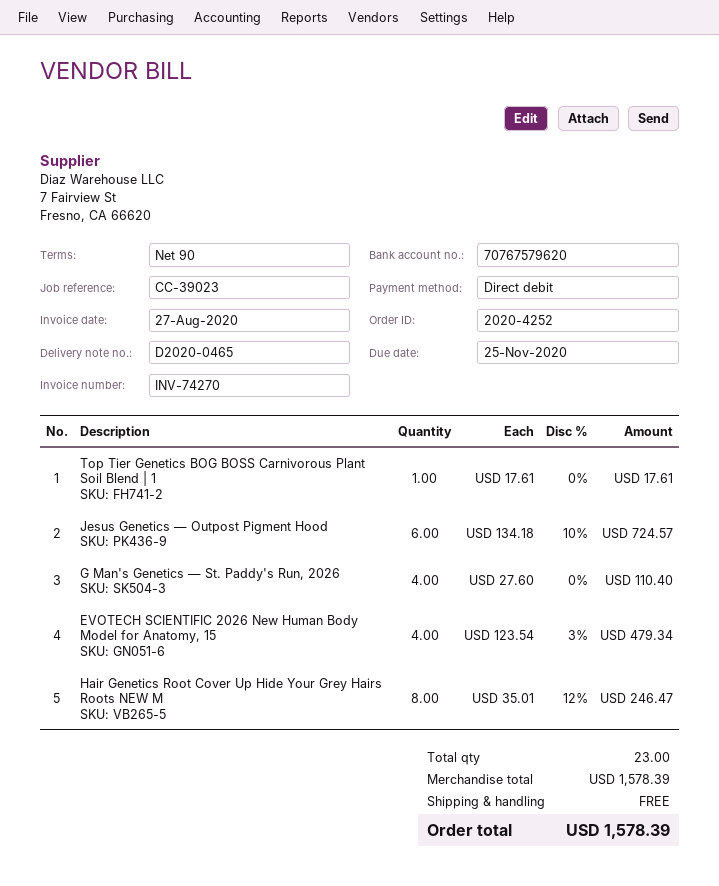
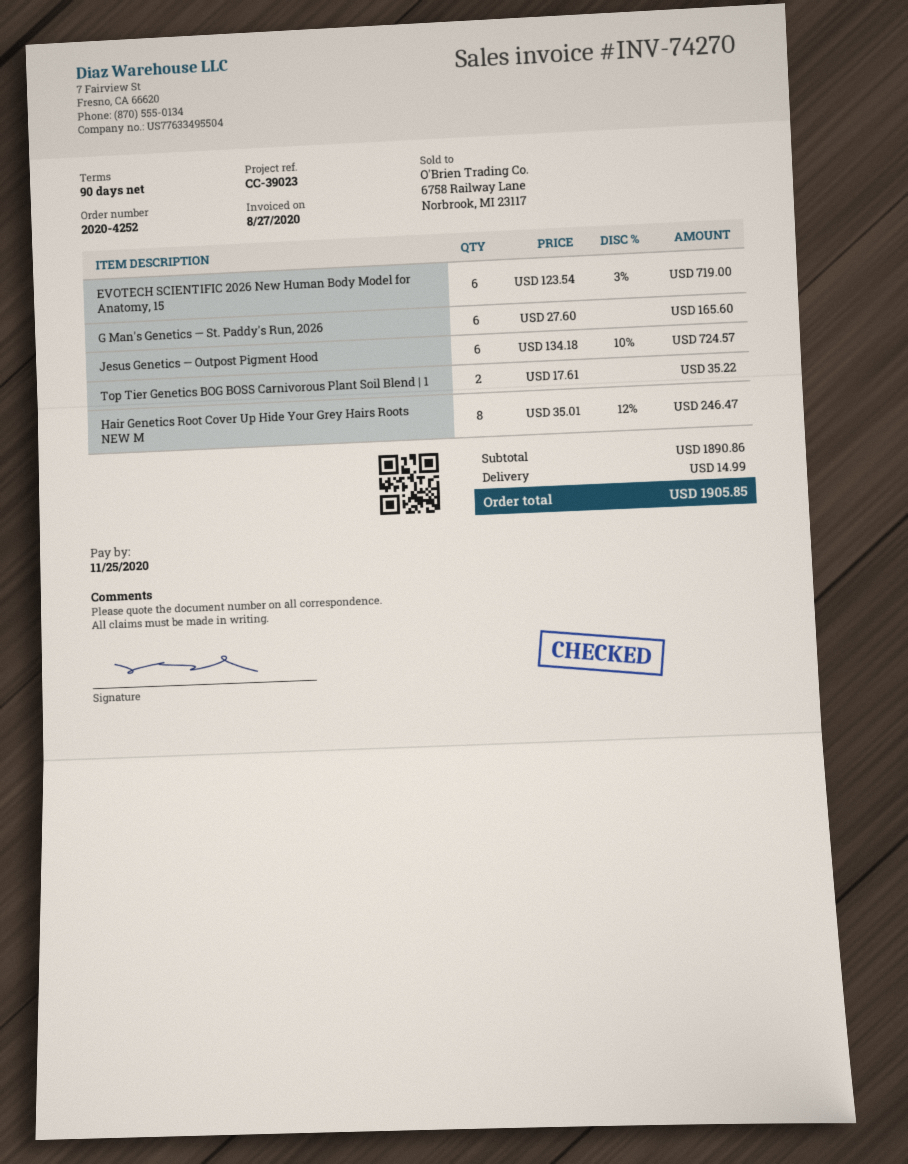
Top Tier Genetics BOG BOSS Carnivorous Plant Soil Blend | 1: 1 x 17.61 = 17.61 -> 2 x 17.61 = 35.22
G Man's Genetics — St. Paddy's Run, 2026: 4 x 27.60 = 110.40 -> 6 x 27.60 = 165.60
EVOTECH SCIENTIFIC 2026 New Human Body Model for Anatomy, 15: 4 x 123.54 - 3% = 479.34 -> 6 x 123.54 - 3% = 719.00
subtotal: 1578.39 -> 1890.86
shipping: 0.00 -> 14.99
total: 1578.39 -> 1905.85

